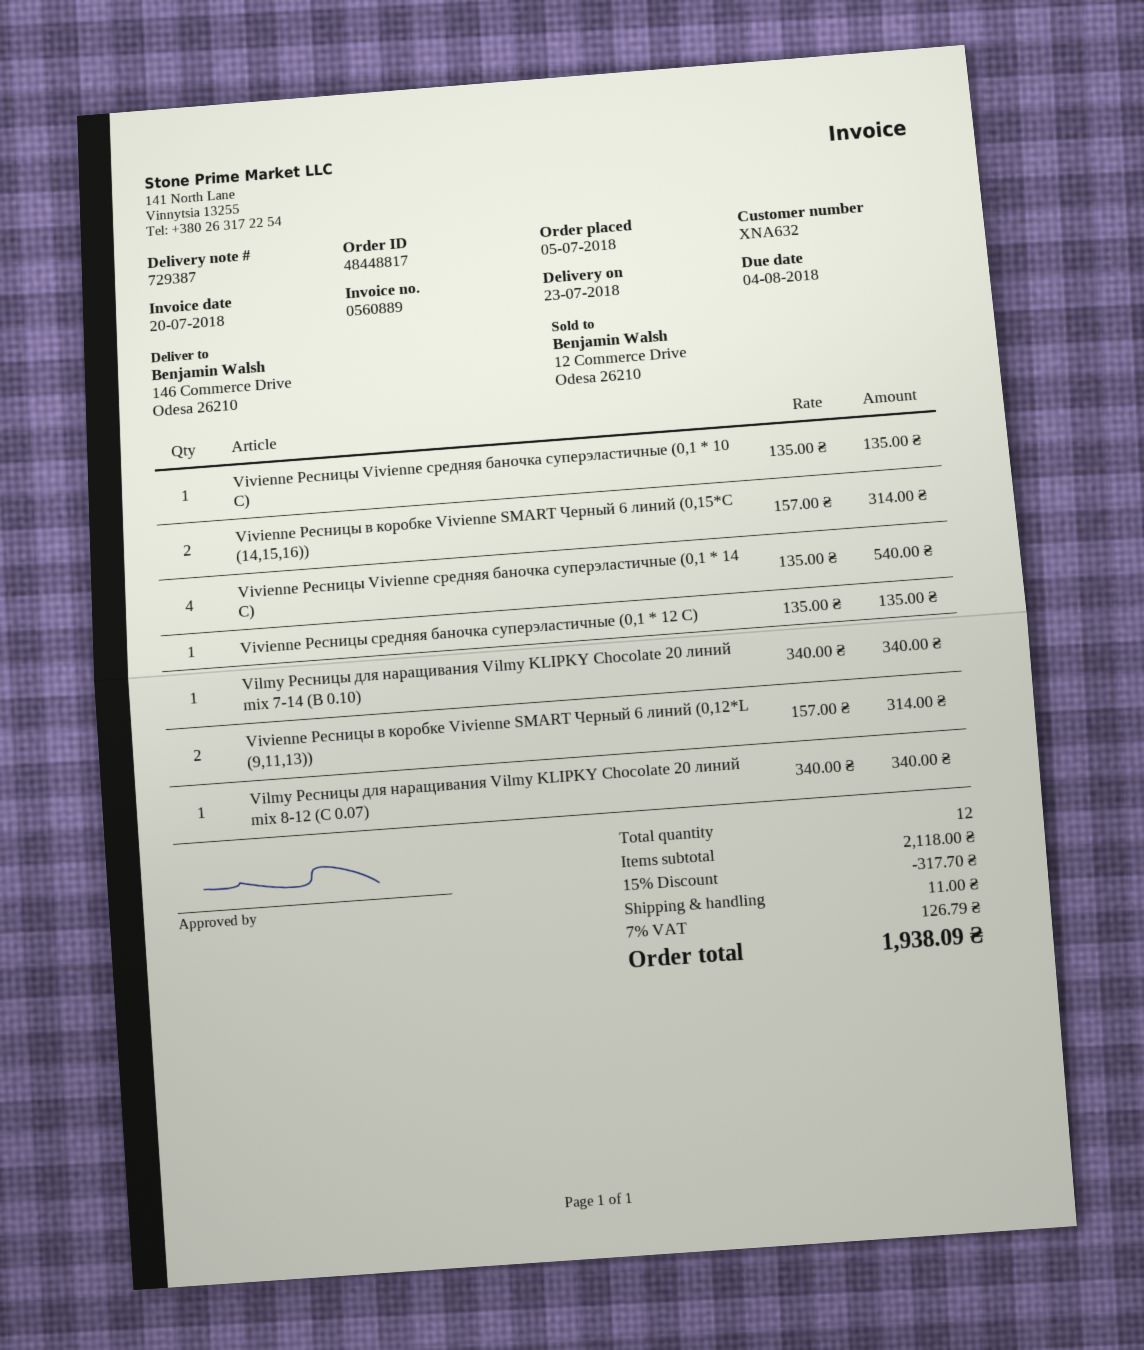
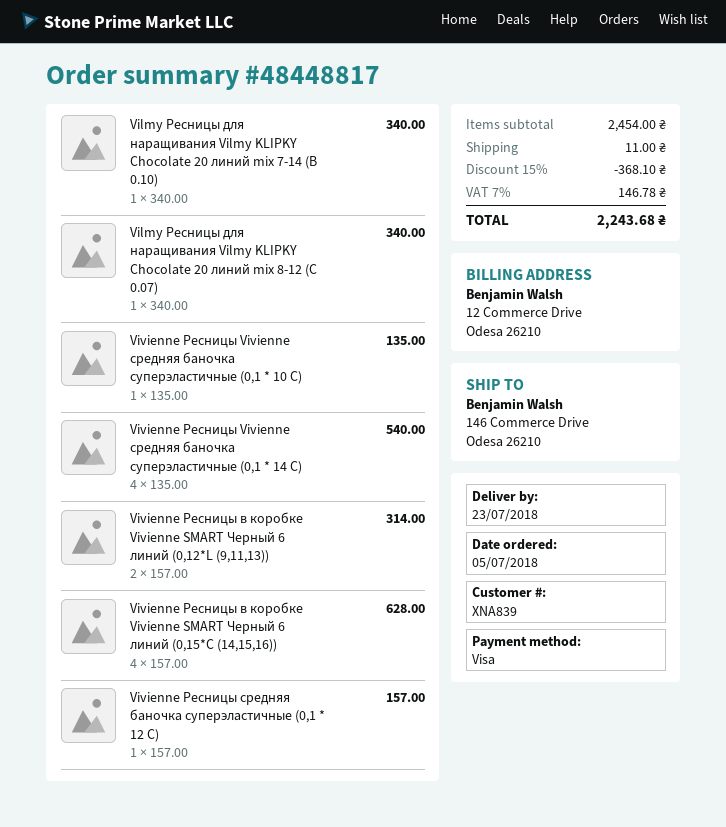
customer number: XNA632 -> XNA839
Vivienne Ресницы в коробке Vivienne SMART Черный 6 линий (0,15*C (14,15,16)): 2 x 157.00 = 314.00 -> 4 x 157.00 = 628.00
Vivienne Ресницы средняя баночка суперэластичные (0,1 * 12 С): 1 x 135.00 = 135.00 -> 1 x 157.00 = 157.00
subtotal: 2118.00 -> 2454.00
discount: 15% = 317.70 -> 15% = 368.10
tax: 7% = 126.79 -> 7% = 146.78
total: 1938.09 -> 2243.68

